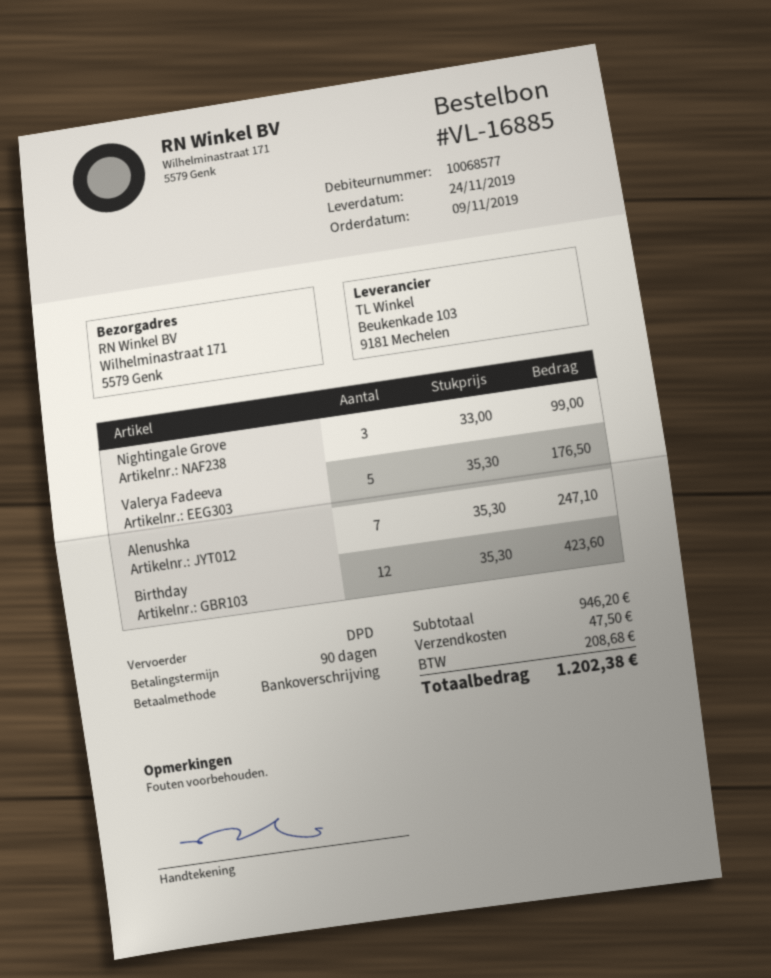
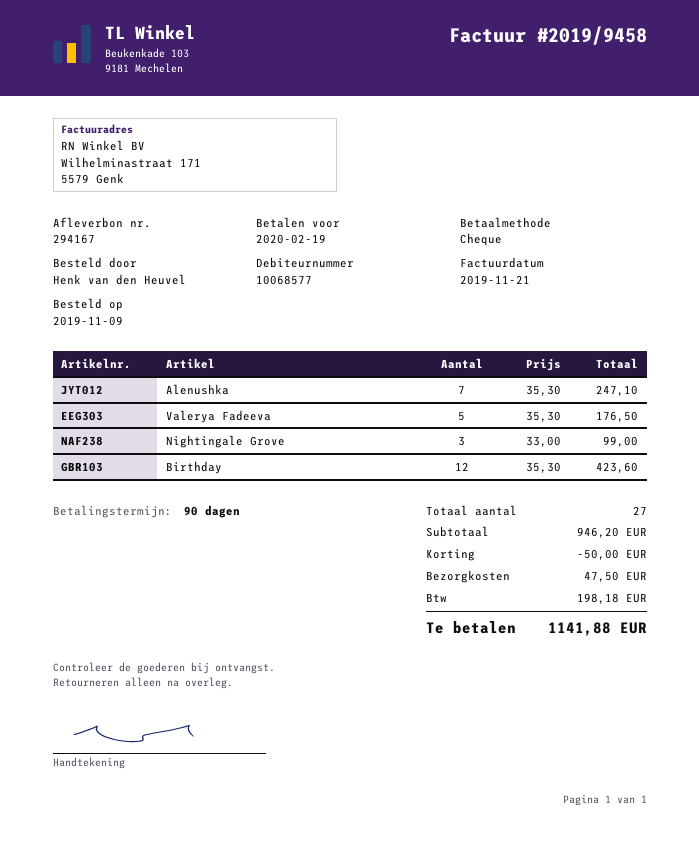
payment method: bank transfer -> cheque
discount: none -> 50.00
tax: 208.68 -> 198.18
total: 1202.38 -> 1141.88

